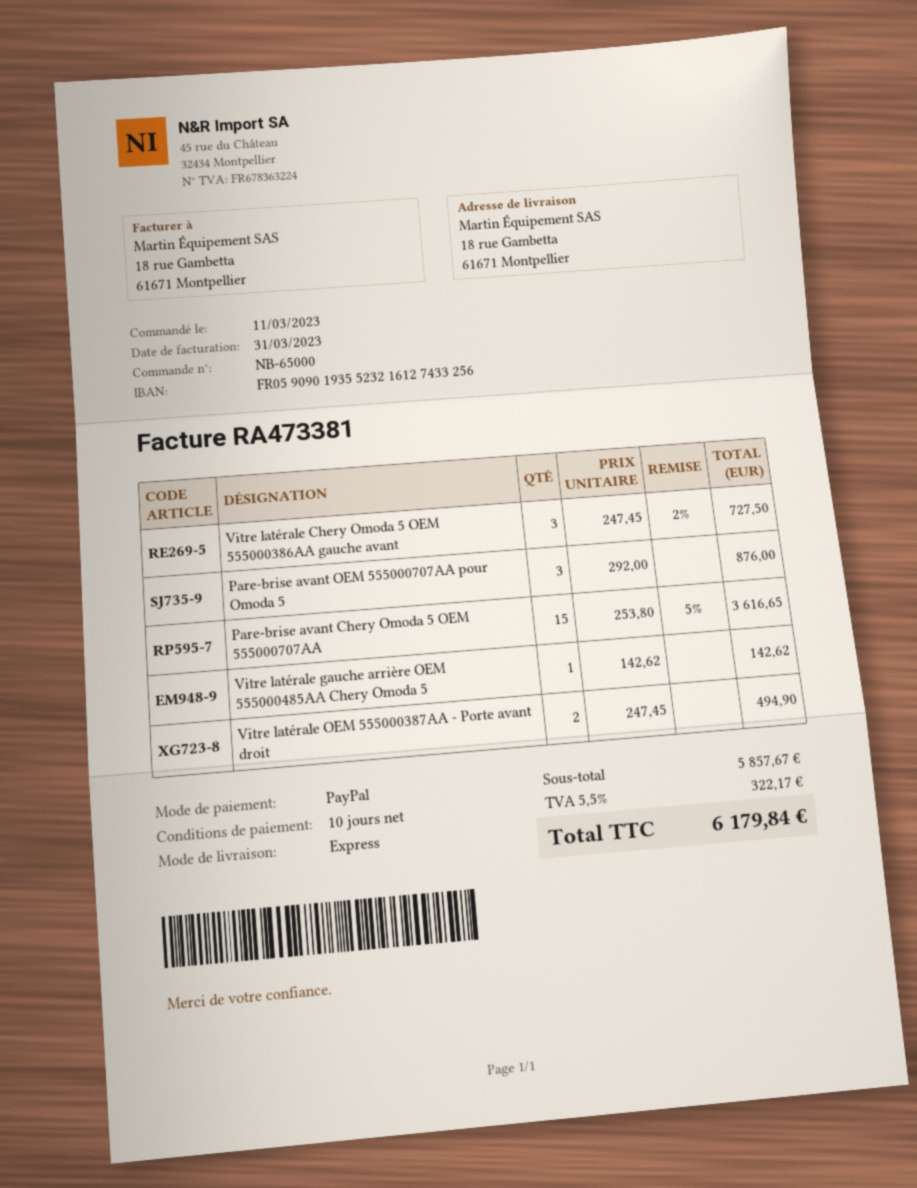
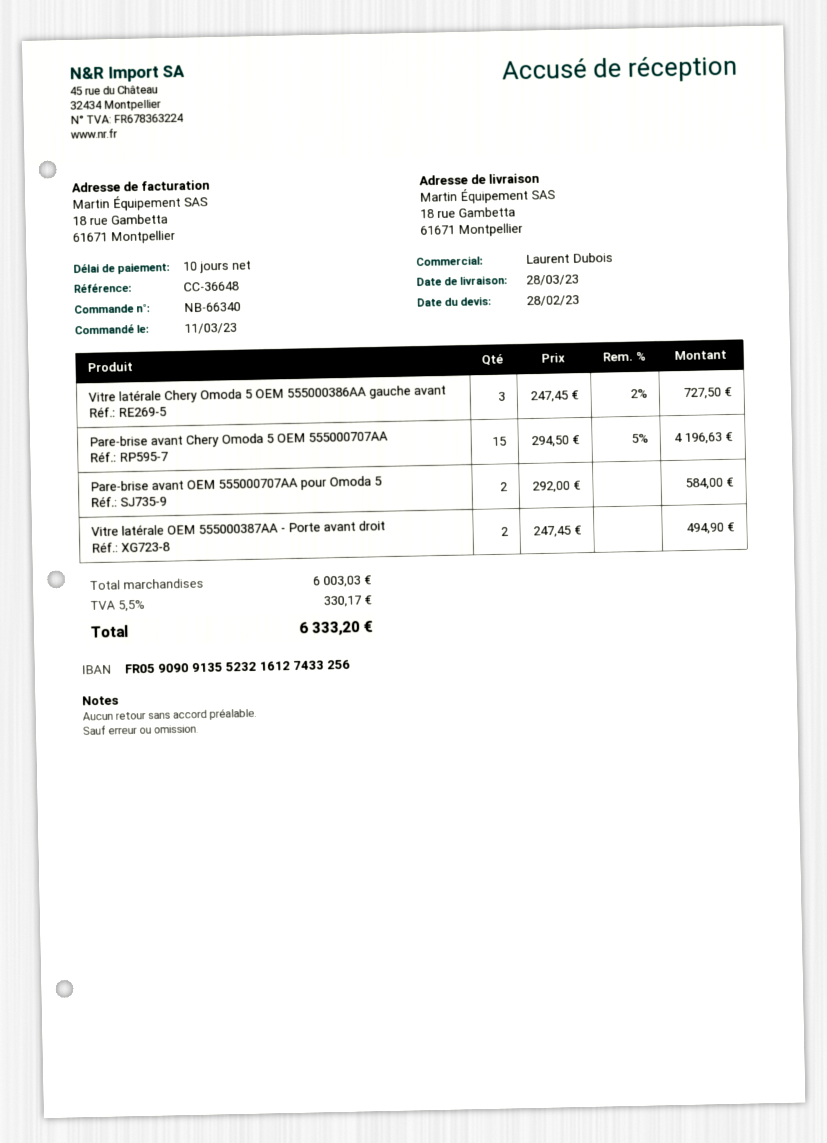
order number: NB-65000 -> NB-66340
bank account: FR0590901935523216127433256 -> FR0590909135523216127433256
Pare-brise avant OEM 555000707AA pour Omoda 5: 3 x 292.00 = 876.00 -> 2 x 292.00 = 584.00
Pare-brise avant Chery Omoda 5 OEM 555000707AA: 15 x 253.80 - 5% = 3616.65 -> 15 x 294.50 - 5% = 4196.63
Vitre latérale gauche arrière OEM 555000485AA Chery Omoda 5: 1 x 142.62 = 142.62 -> none
subtotal: 5857.67 -> 6003.03
tax: 5.5% = 322.17 -> 5.5% = 330.17
total: 6179.84 -> 6333.20

